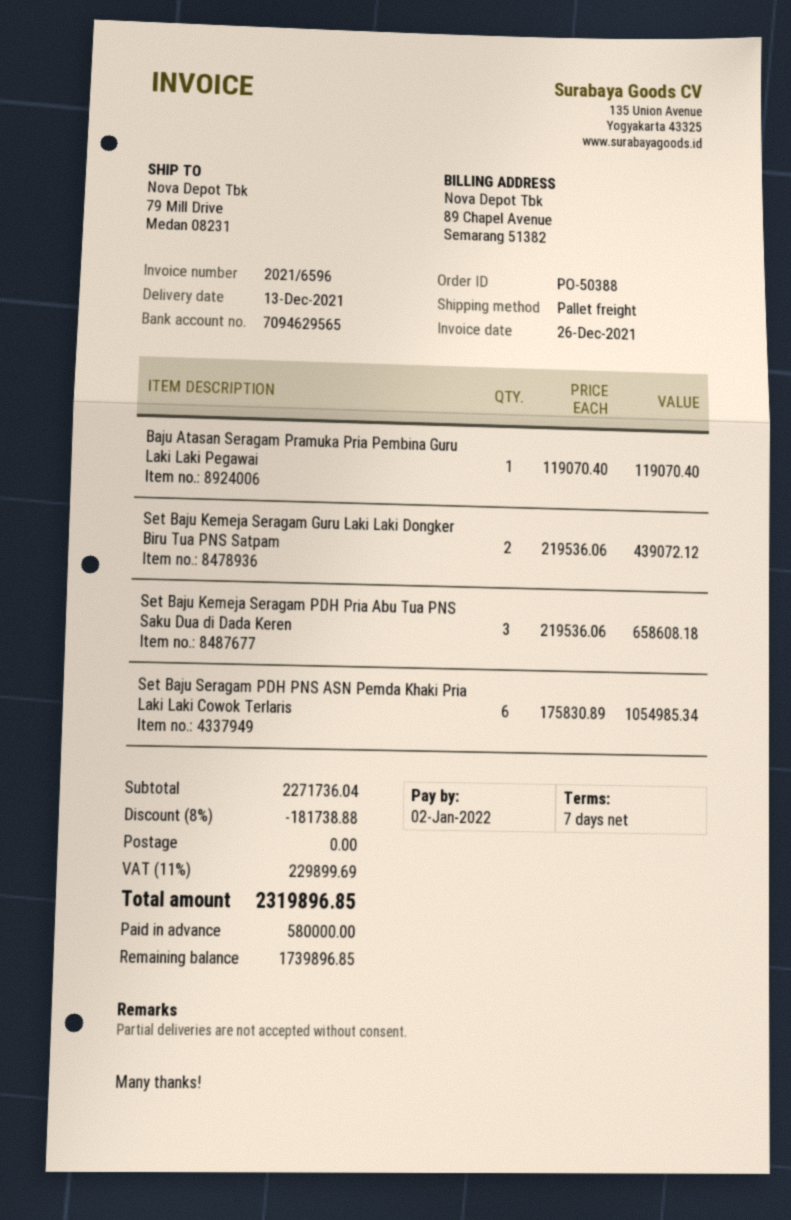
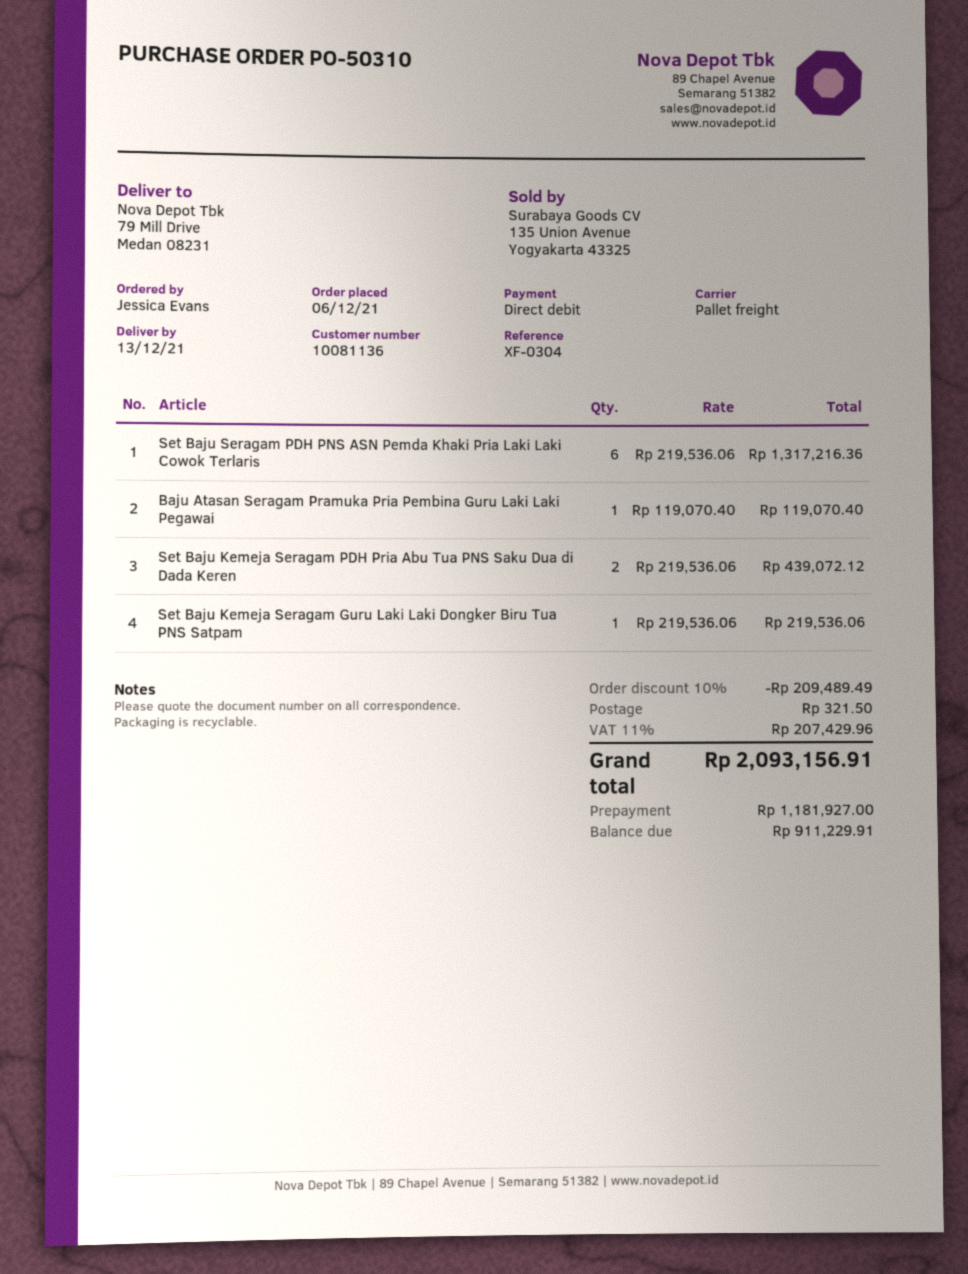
order number: PO-50388 -> PO-50310
Set Baju Kemeja Seragam Guru Laki Laki Dongker Biru Tua PNS Satpam: 2 x 219536.06 = 439072.12 -> 1 x 219536.06 = 219536.06
Set Baju Kemeja Seragam PDH Pria Abu Tua PNS Saku Dua di Dada Keren: 3 x 219536.06 = 658608.18 -> 2 x 219536.06 = 439072.12
Set Baju Seragam PDH PNS ASN Pemda Khaki Pria Laki Laki Cowok Terlaris: 6 x 175830.89 = 1054985.34 -> 6 x 219536.06 = 1317216.36
discount: 8% = 181738.88 -> 10% = 209489.49
shipping: 0.00 -> 321.50
tax: 11% = 229899.69 -> 11% = 207429.96
total: 2319896.85 -> 2093156.91
deposit: 580000.00 -> 1181927.00
balance: 1739896.85 -> 911229.91

